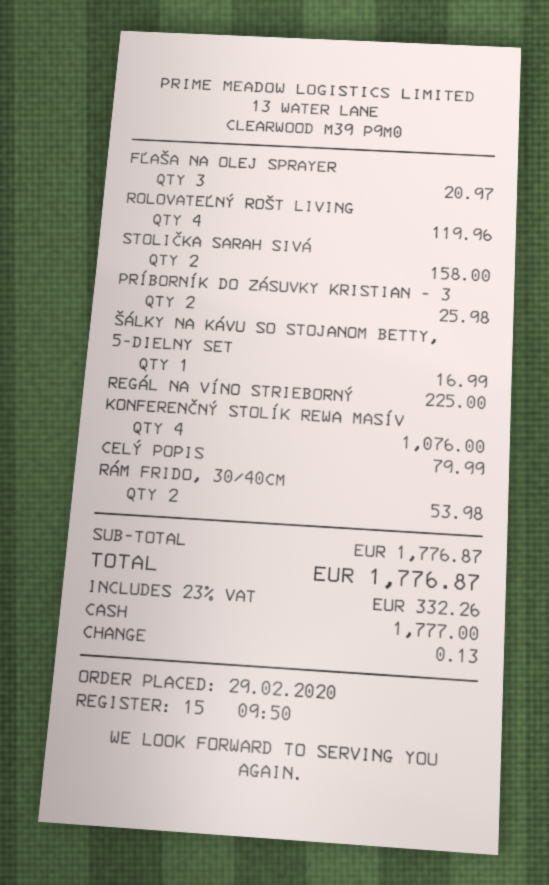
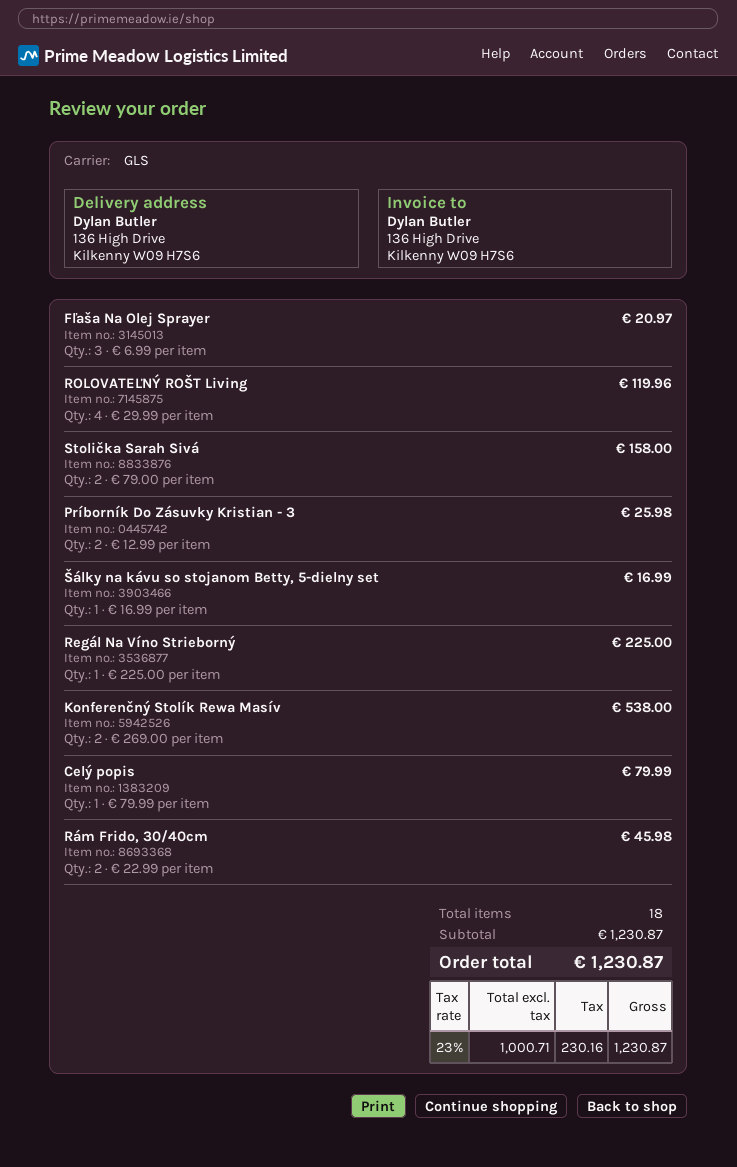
KONFERENČNÝ STOLÍK REWA MASÍV: 4 for 1076.00 -> 2 for 538.00
RÁM FRIDO, 30/40CM: 2 for 53.98 -> 2 for 45.98
subtotal: 1776.87 -> 1230.87
tax: 23% = 332.26 -> 23% = 230.16
total: 1776.87 -> 1230.87

